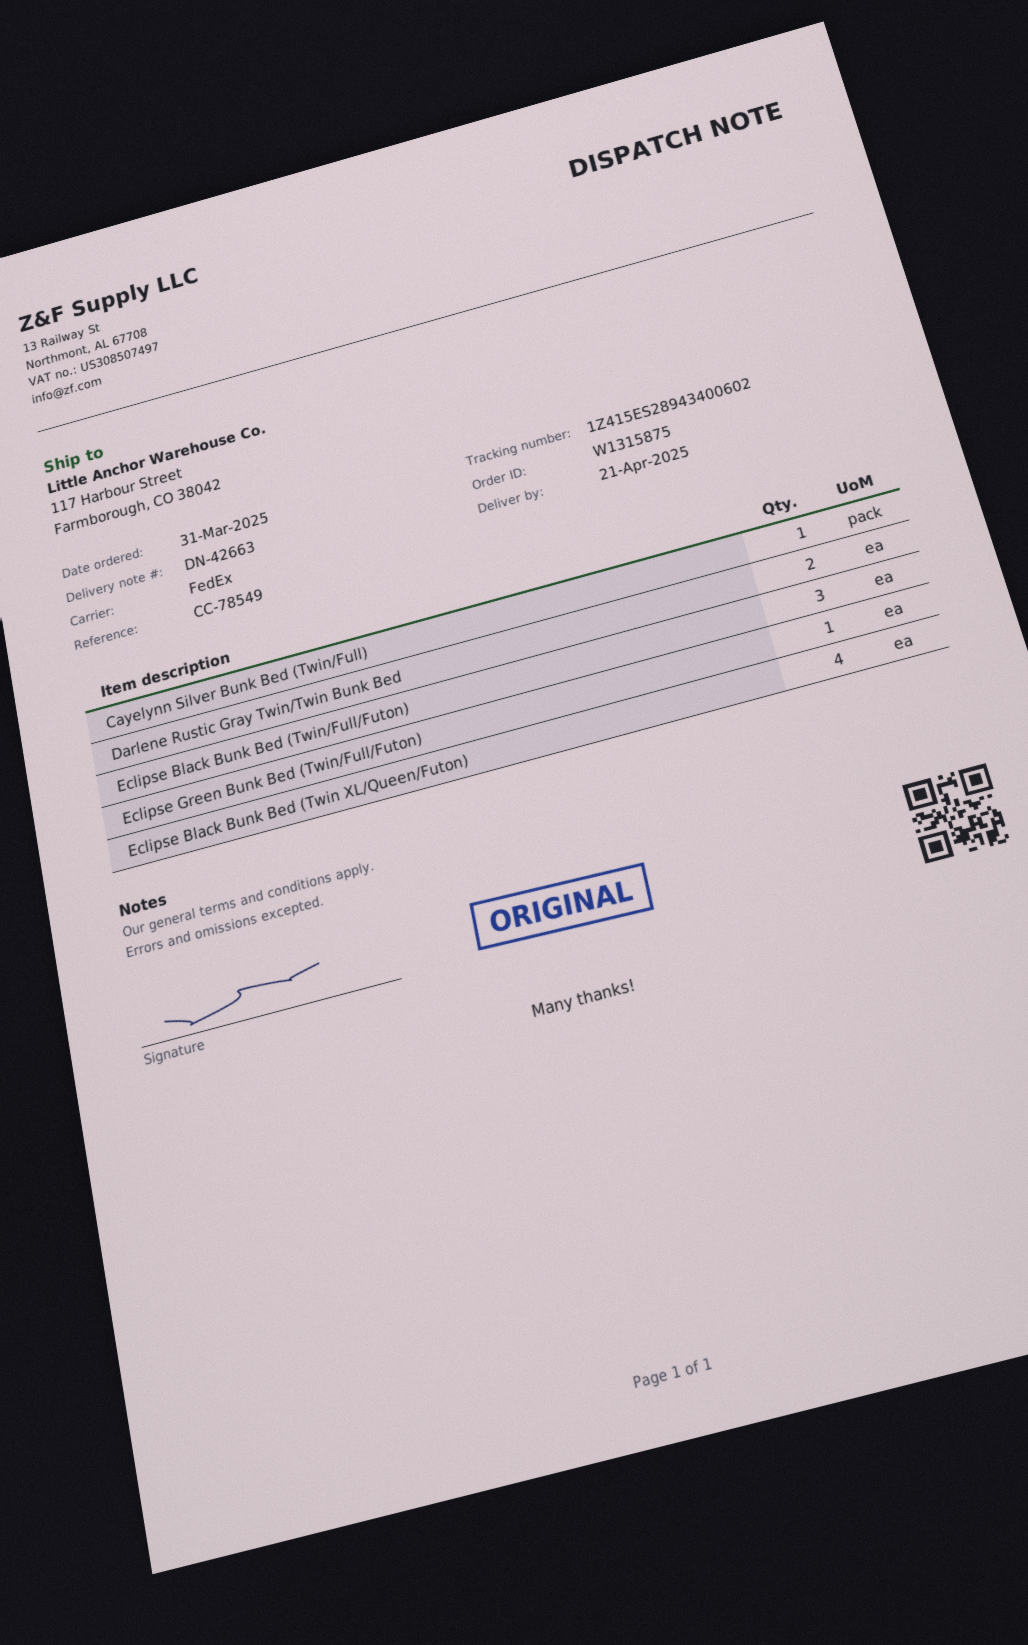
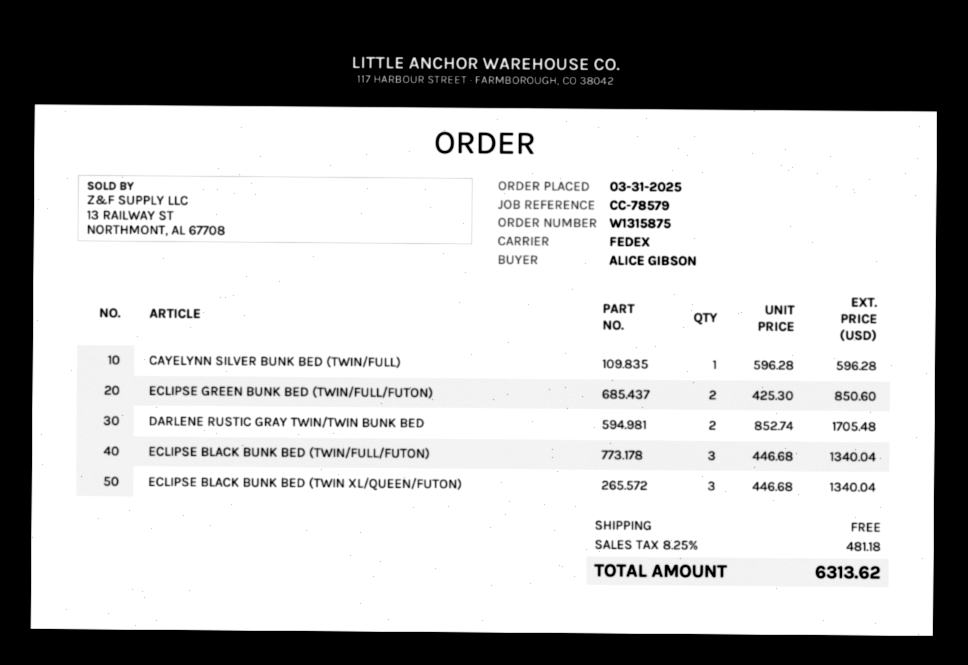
reference: CC-78549 -> CC-78579
Eclipse Green Bunk Bed (Twin/Full/Futon): 1 -> 2
Eclipse Black Bunk Bed (Twin XL/Queen/Futon): 4 -> 3

